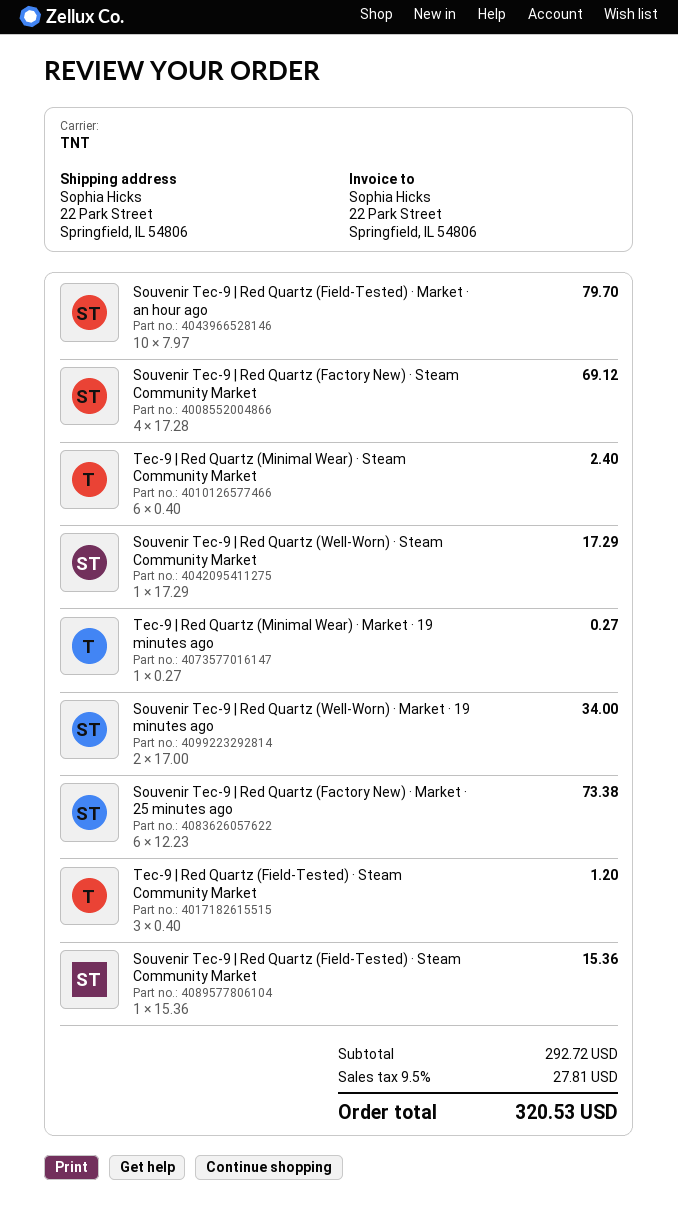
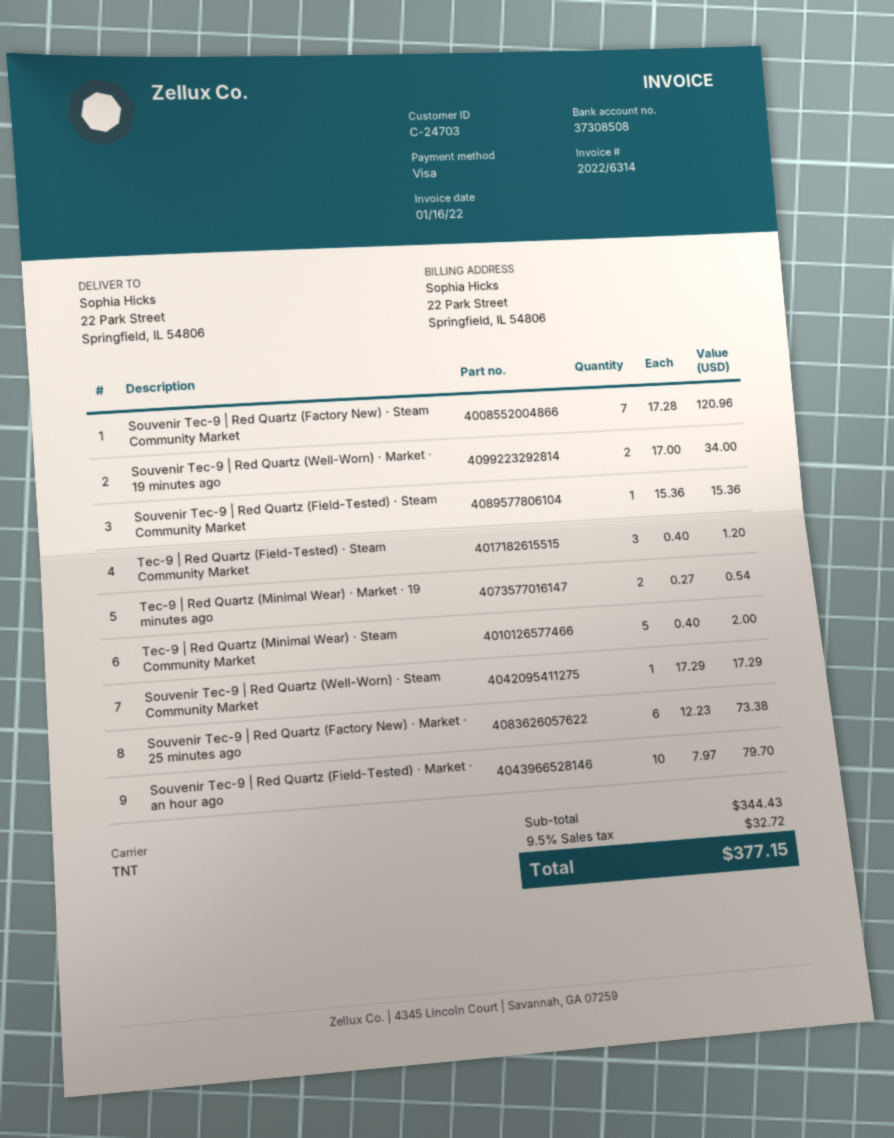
Souvenir Tec-9 | Red Quartz (Factory New) · Steam Community Market: 4 x 17.28 = 69.12 -> 7 x 17.28 = 120.96
Tec-9 | Red Quartz (Minimal Wear) · Steam Community Market: 6 x 0.40 = 2.40 -> 5 x 0.40 = 2.00
Tec-9 | Red Quartz (Minimal Wear) · Market · 19 minutes ago: 1 x 0.27 = 0.27 -> 2 x 0.27 = 0.54
subtotal: 292.72 -> 344.43
tax: 9.5% = 27.81 -> 9.5% = 32.72
total: 320.53 -> 377.15

